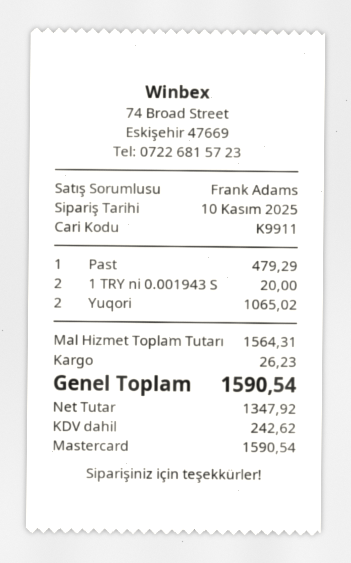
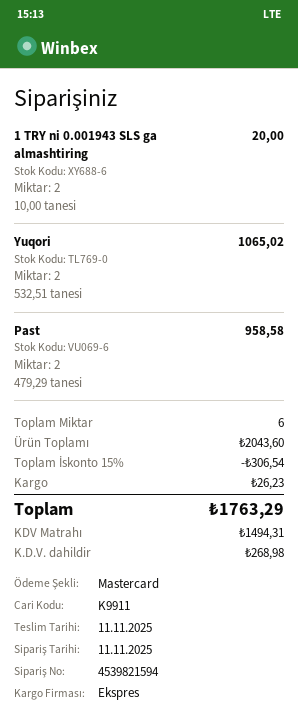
order date: 2025-11-10 -> 2025-11-11
Past: 1 for 479.29 -> 2 for 958.58
subtotal: 1564.31 -> 2043.60
discount: none -> 15% = 306.54
net: 1347.92 -> 1494.31
tax: 242.62 -> 268.98
total: 1590.54 -> 1763.29

